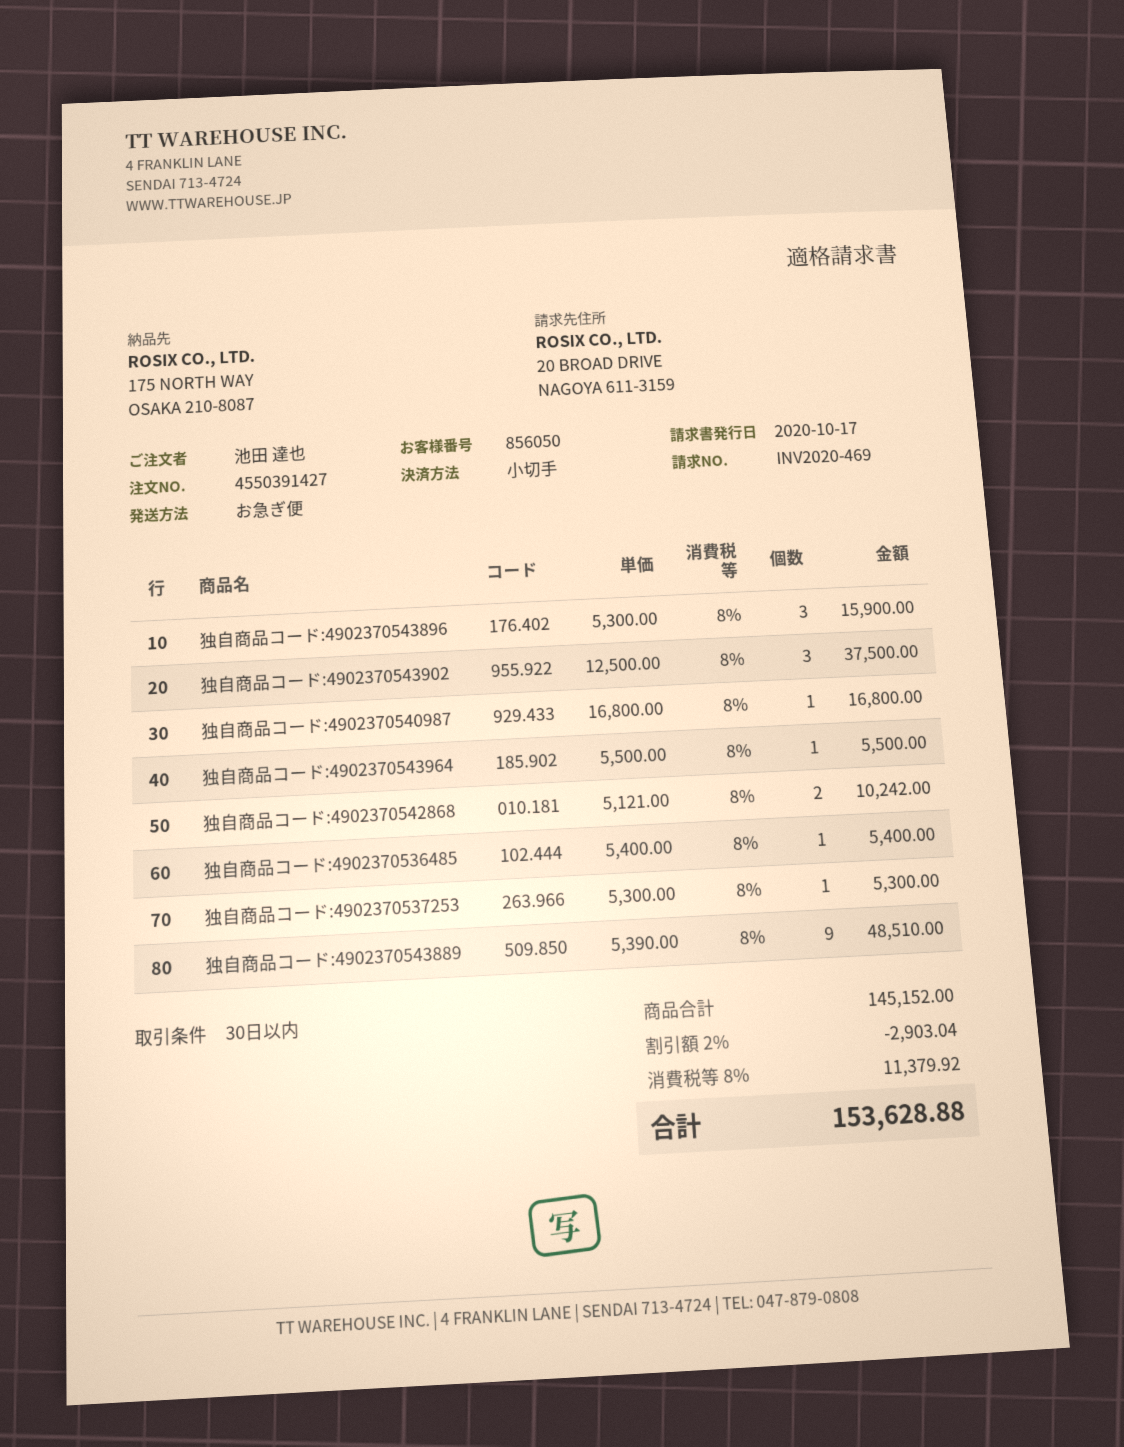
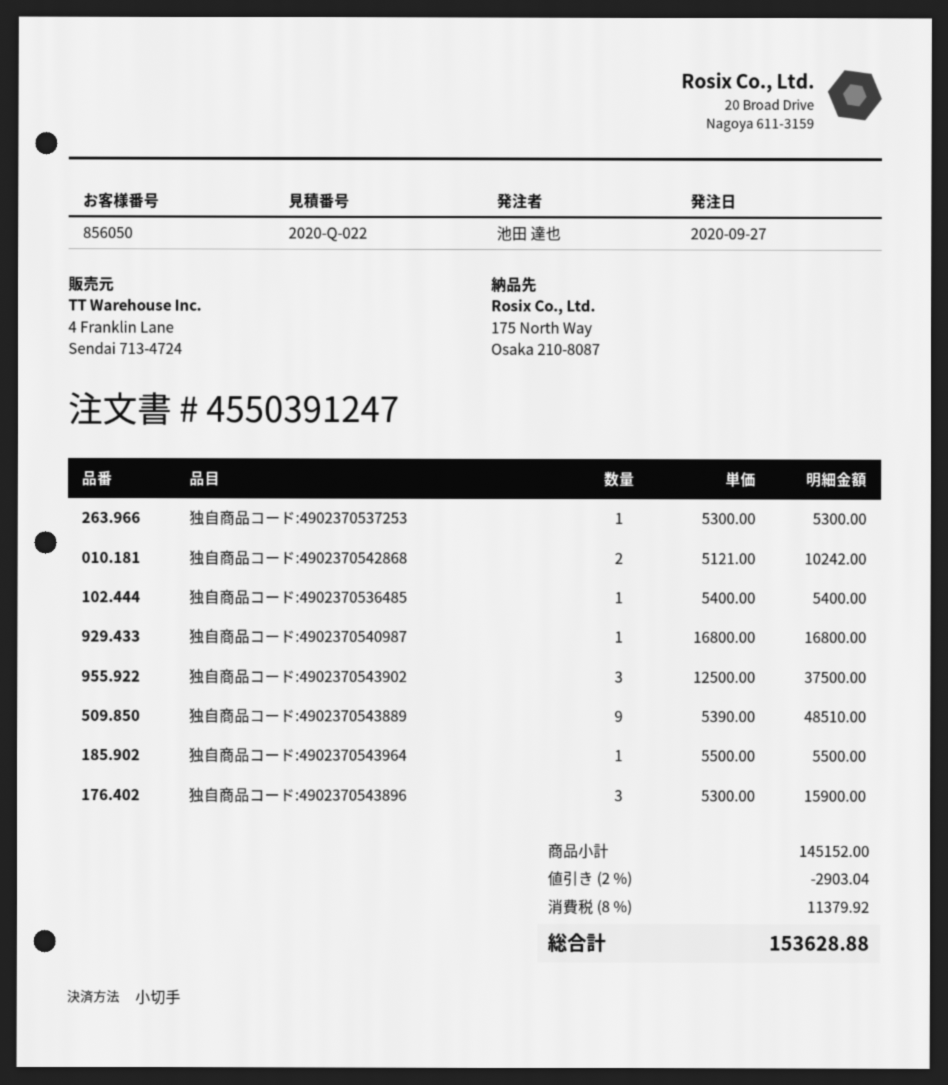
order number: 4550391427 -> 4550391247

